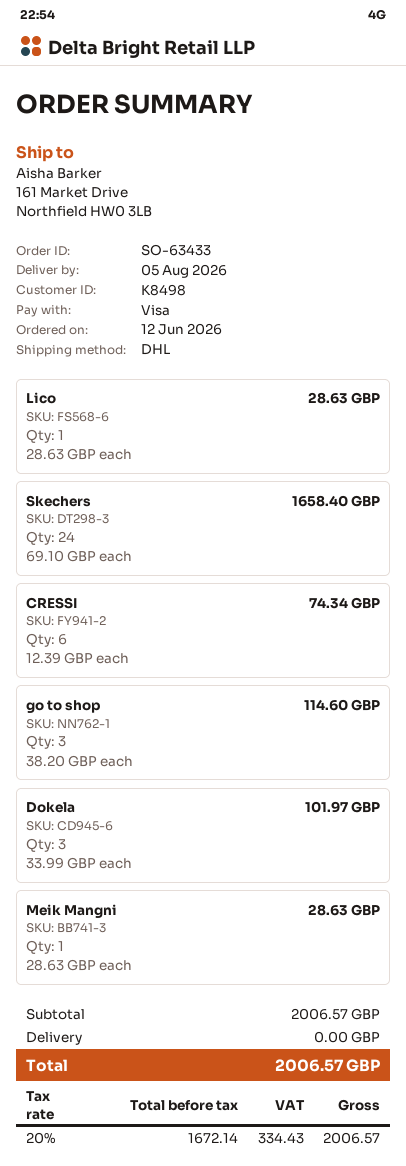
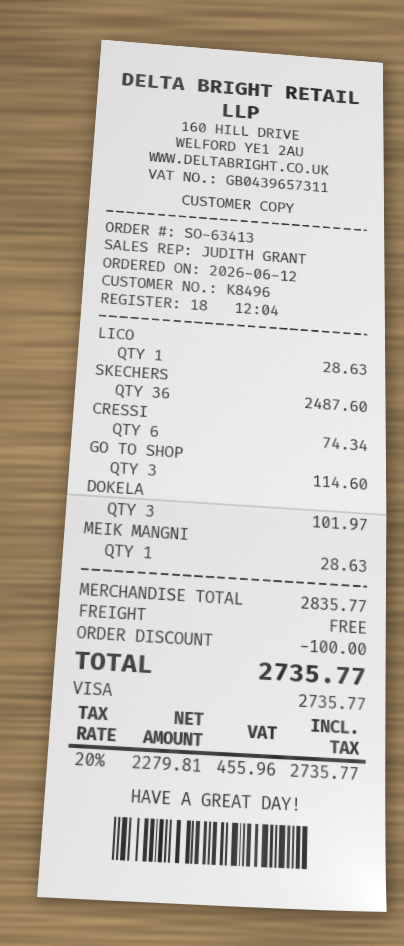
order number: SO-63433 -> SO-63413
customer number: K8498 -> K8496
Skechers: 24 for 1658.40 -> 36 for 2487.60
subtotal: 2006.57 -> 2835.77
discount: none -> 100.00
net: 1672.14 -> 2279.81
tax: 20% = 334.43 -> 20% = 455.96
total: 2006.57 -> 2735.77

